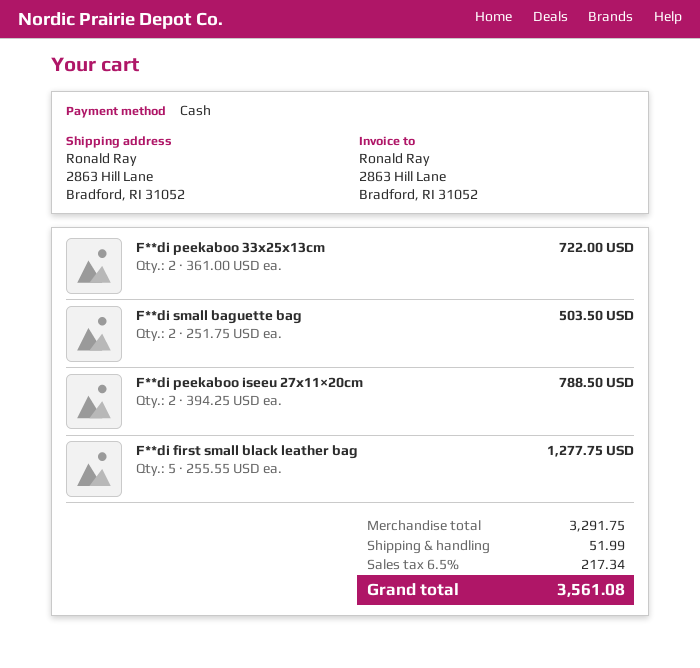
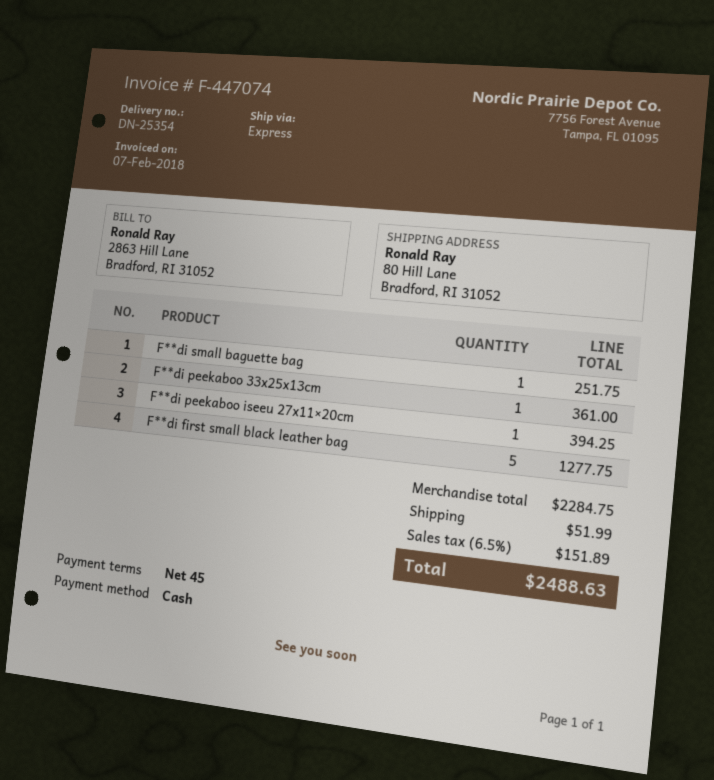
ship to: 2863 Hill Lane, Bradford, RI 31052 -> 80 Hill Lane, Bradford, RI 31052
F**di peekaboo 33x25x13cm: 2 for 722.00 -> 1 for 361.00
F**di small baguette bag: 2 for 503.50 -> 1 for 251.75
F**di peekaboo iseeu 27x11×20cm: 2 for 788.50 -> 1 for 394.25
subtotal: 3291.75 -> 2284.75
tax: 6.5% = 217.34 -> 6.5% = 151.89
total: 3561.08 -> 2488.63

